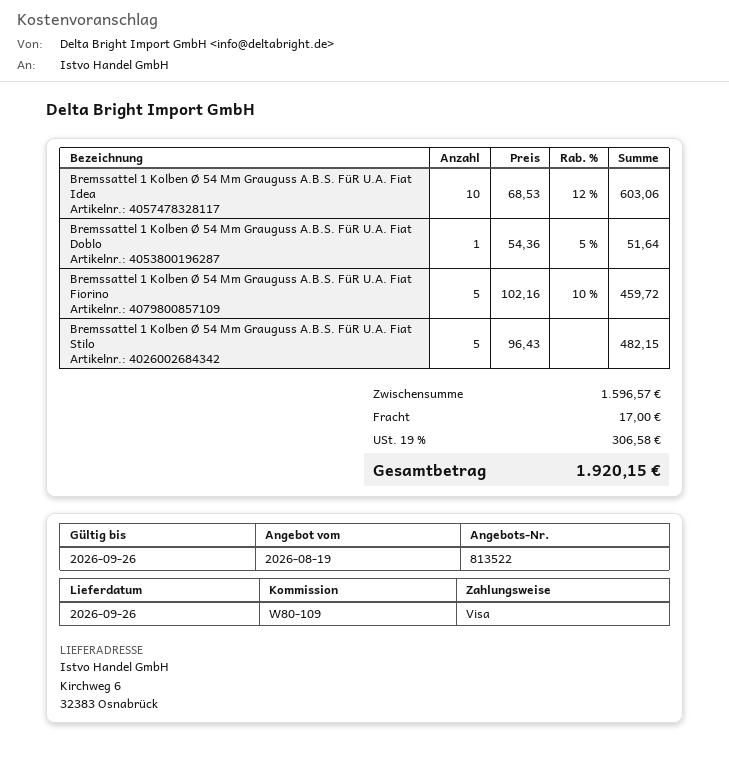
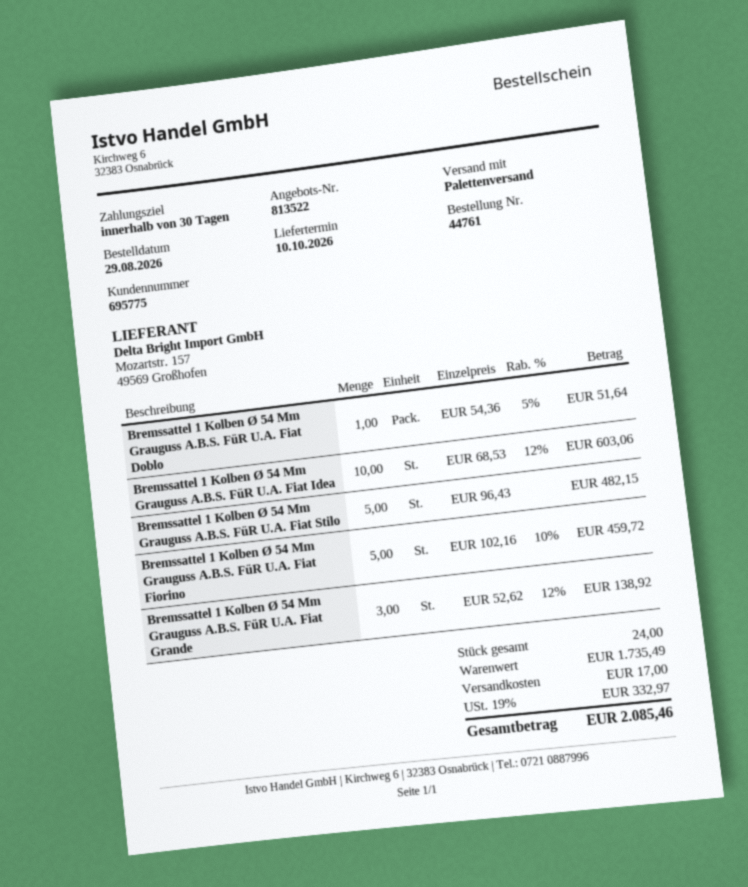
delivery date: 2026-09-26 -> 2026-10-10
Bremssattel 1 Kolben Ø 54 Mm Grauguss A.B.S. FüR U.A. Fiat Grande: none -> 3 x 52.62 - 12% = 138.92
subtotal: 1596.57 -> 1735.49
tax: 19% = 306.58 -> 19% = 332.97
total: 1920.15 -> 2085.46

